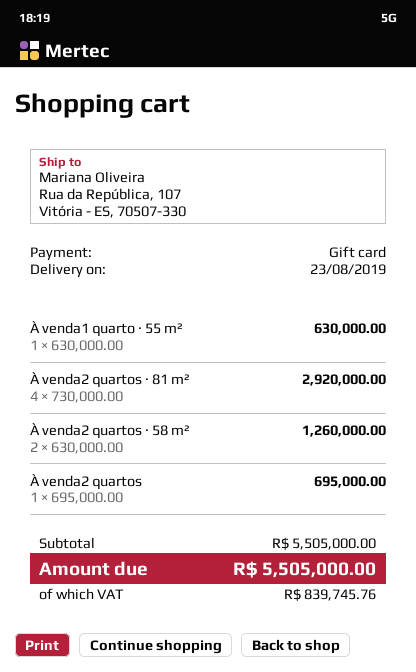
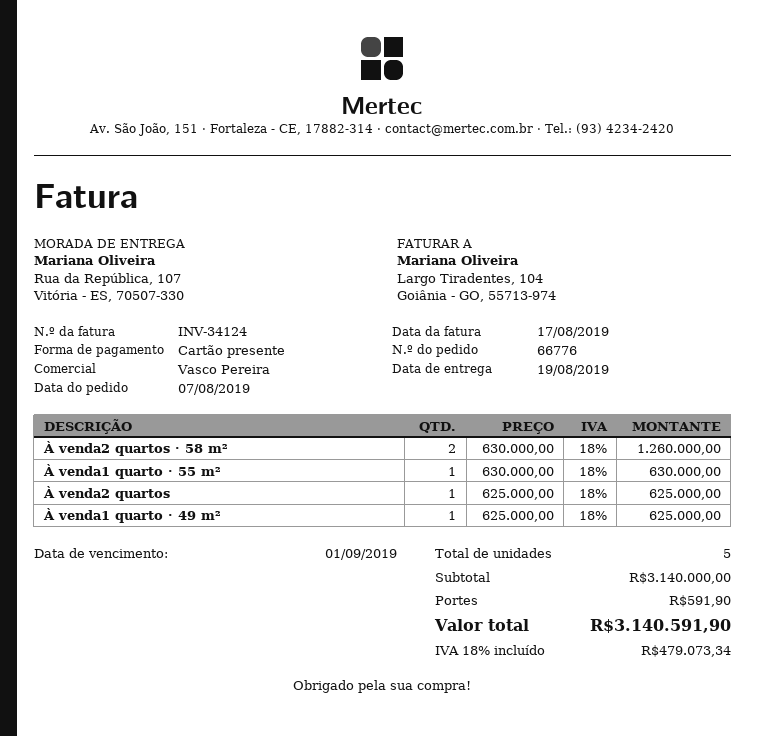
delivery date: 2019-08-23 -> 2019-08-19
À venda2 quartos · 81 m²: 4 x 730000.00 = 2920000.00 -> none
À venda2 quartos: 1 x 695000.00 = 695000.00 -> 1 x 625000.00 = 625000.00
À venda1 quarto · 49 m²: none -> 1 x 625000.00 = 625000.00
subtotal: 5505000.00 -> 3140000.00
shipping: none -> 591.90
tax: 839745.76 -> 479073.34
total: 5505000.00 -> 3140591.90

